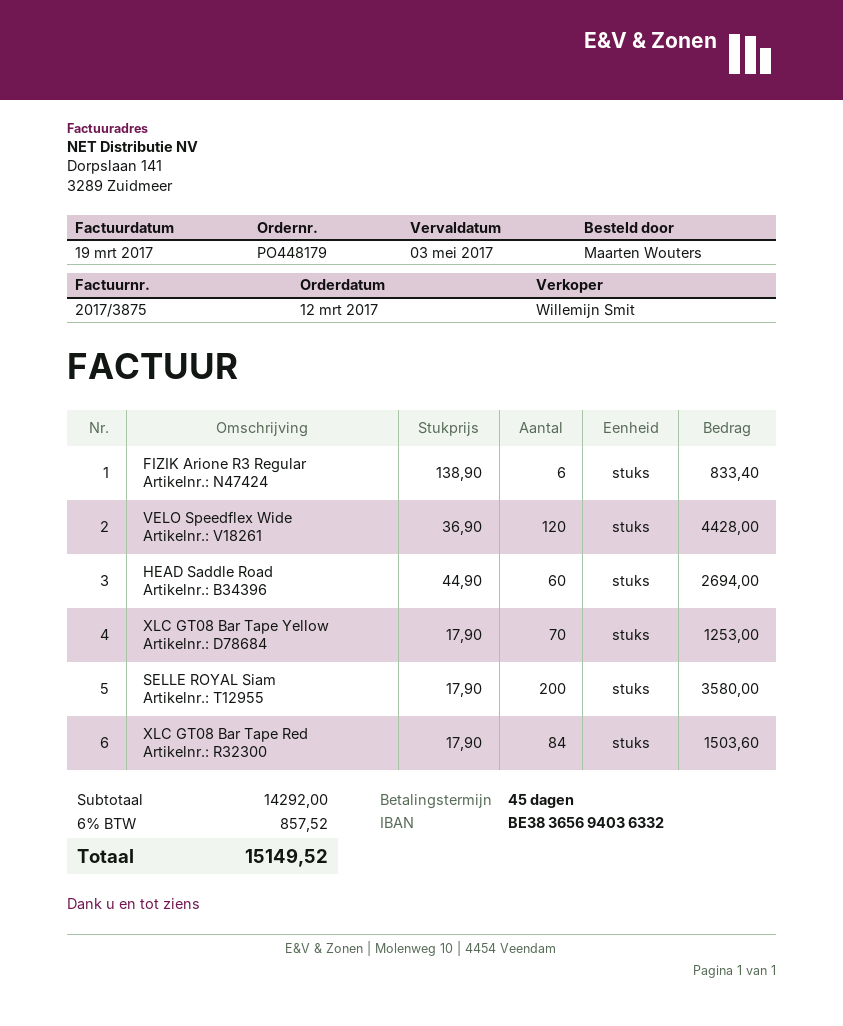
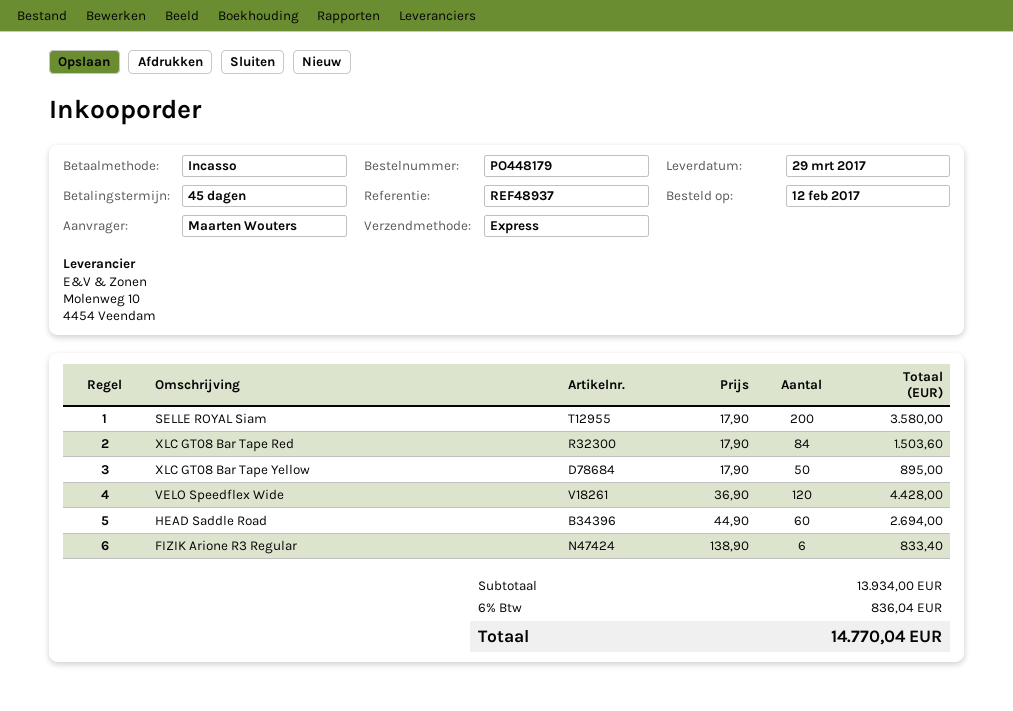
order date: 2017-03-12 -> 2017-02-12
XLC GT08 Bar Tape Yellow: 70 x 17.90 = 1253.00 -> 50 x 17.90 = 895.00
subtotal: 14292.00 -> 13934.00
tax: 6% = 857.52 -> 6% = 836.04
total: 15149.52 -> 14770.04

